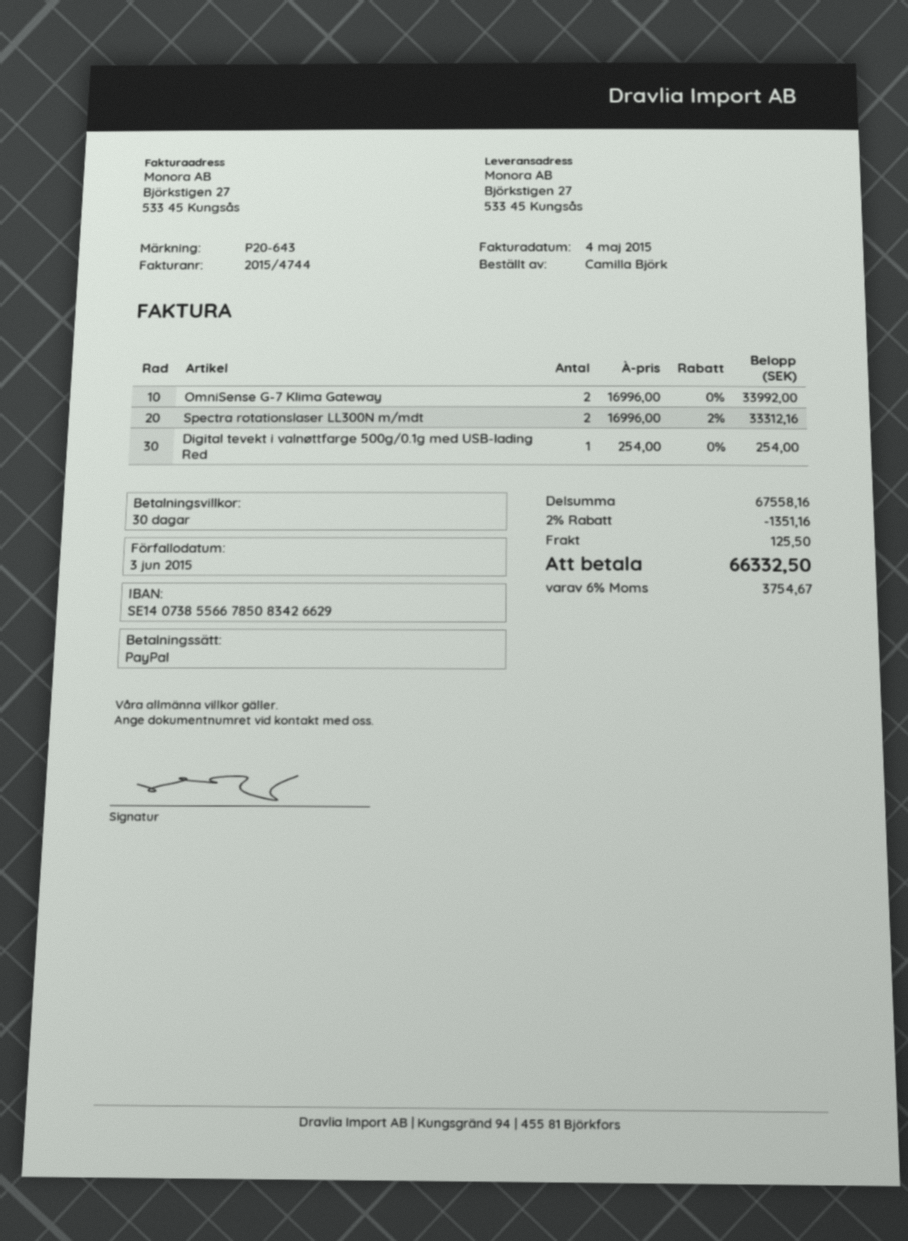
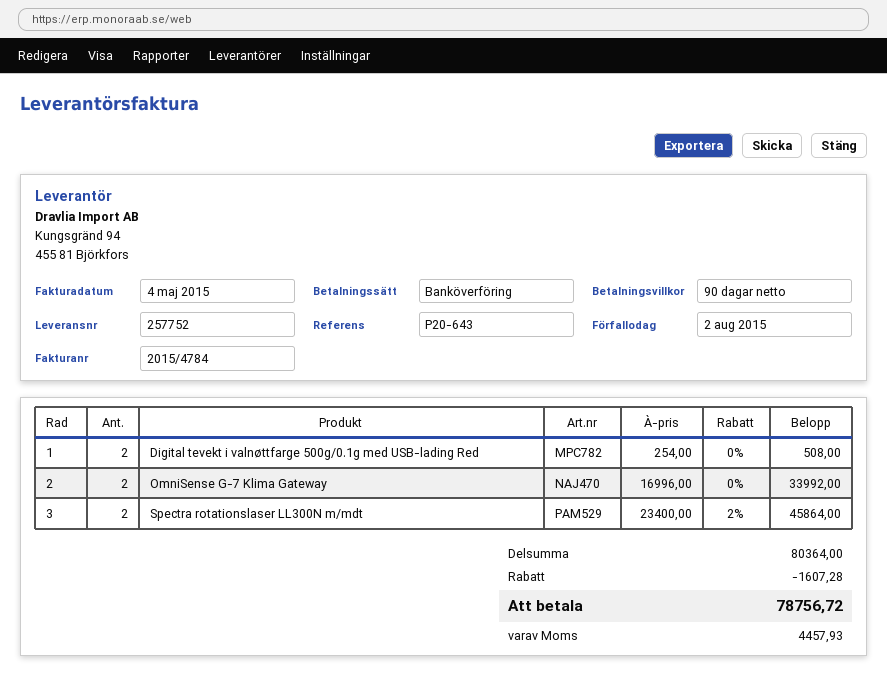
invoice number: 2015/4744 -> 2015/4784
payment terms: 30 days -> 90 days
due date: 2015-06-03 -> 2015-08-02
payment method: PayPal -> bank transfer
Spectra rotationslaser LL300N m/mdt: 2 x 16996.00 - 2% = 33312.16 -> 2 x 23400.00 - 2% = 45864.00
Digital tevekt i valnøttfarge 500g/0.1g med USB-lading Red: 1 x 254.00 = 254.00 -> 2 x 254.00 = 508.00
subtotal: 67558.16 -> 80364.00
discount: 1351.16 -> 1607.28
shipping: 125.50 -> none
tax: 3754.67 -> 4457.93
total: 66332.50 -> 78756.72

